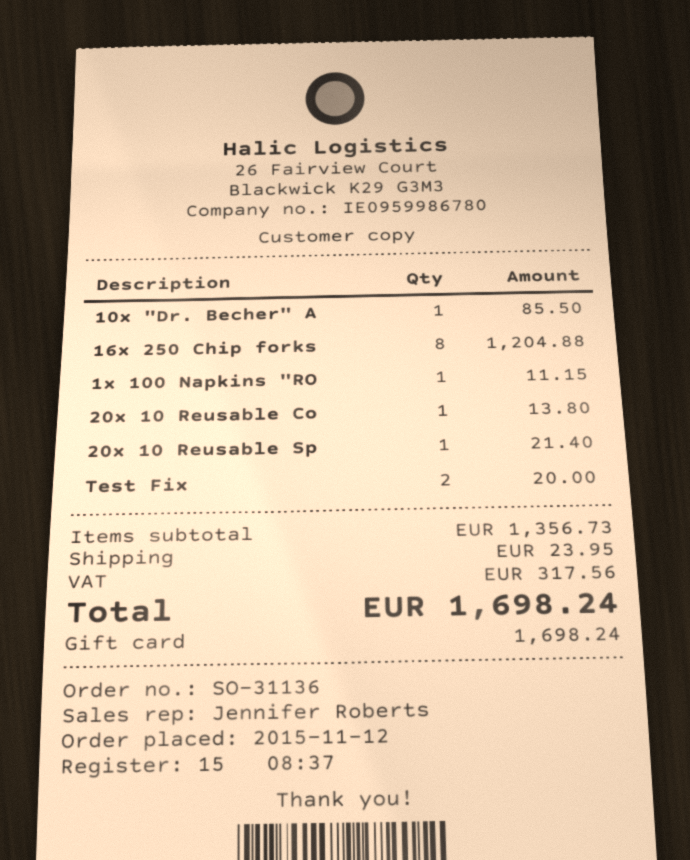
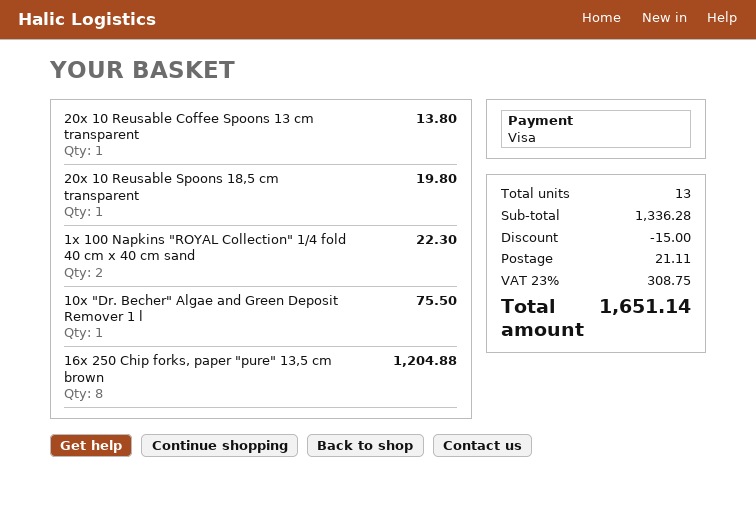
payment method: gift card -> Visa
10x "Dr. Becher" A: 1 for 85.50 -> 1 for 75.50
1x 100 Napkins "RO: 1 for 11.15 -> 2 for 22.30
20x 10 Reusable Sp: 1 for 21.40 -> 1 for 19.80
Test Fix: 2 for 20.00 -> none
subtotal: 1356.73 -> 1336.28
discount: none -> 15.00
shipping: 23.95 -> 21.11
tax: 317.56 -> 308.75
total: 1698.24 -> 1651.14

